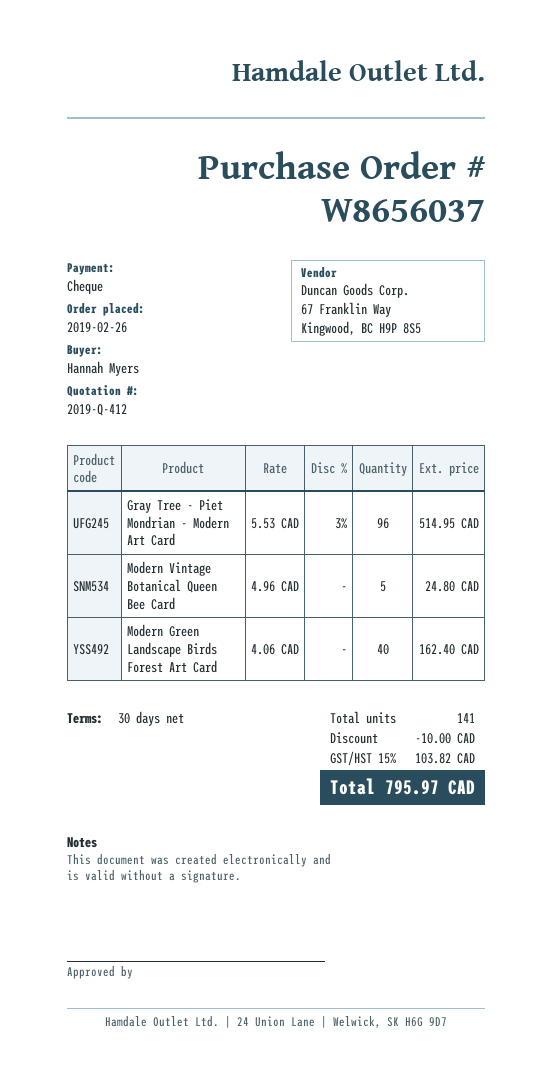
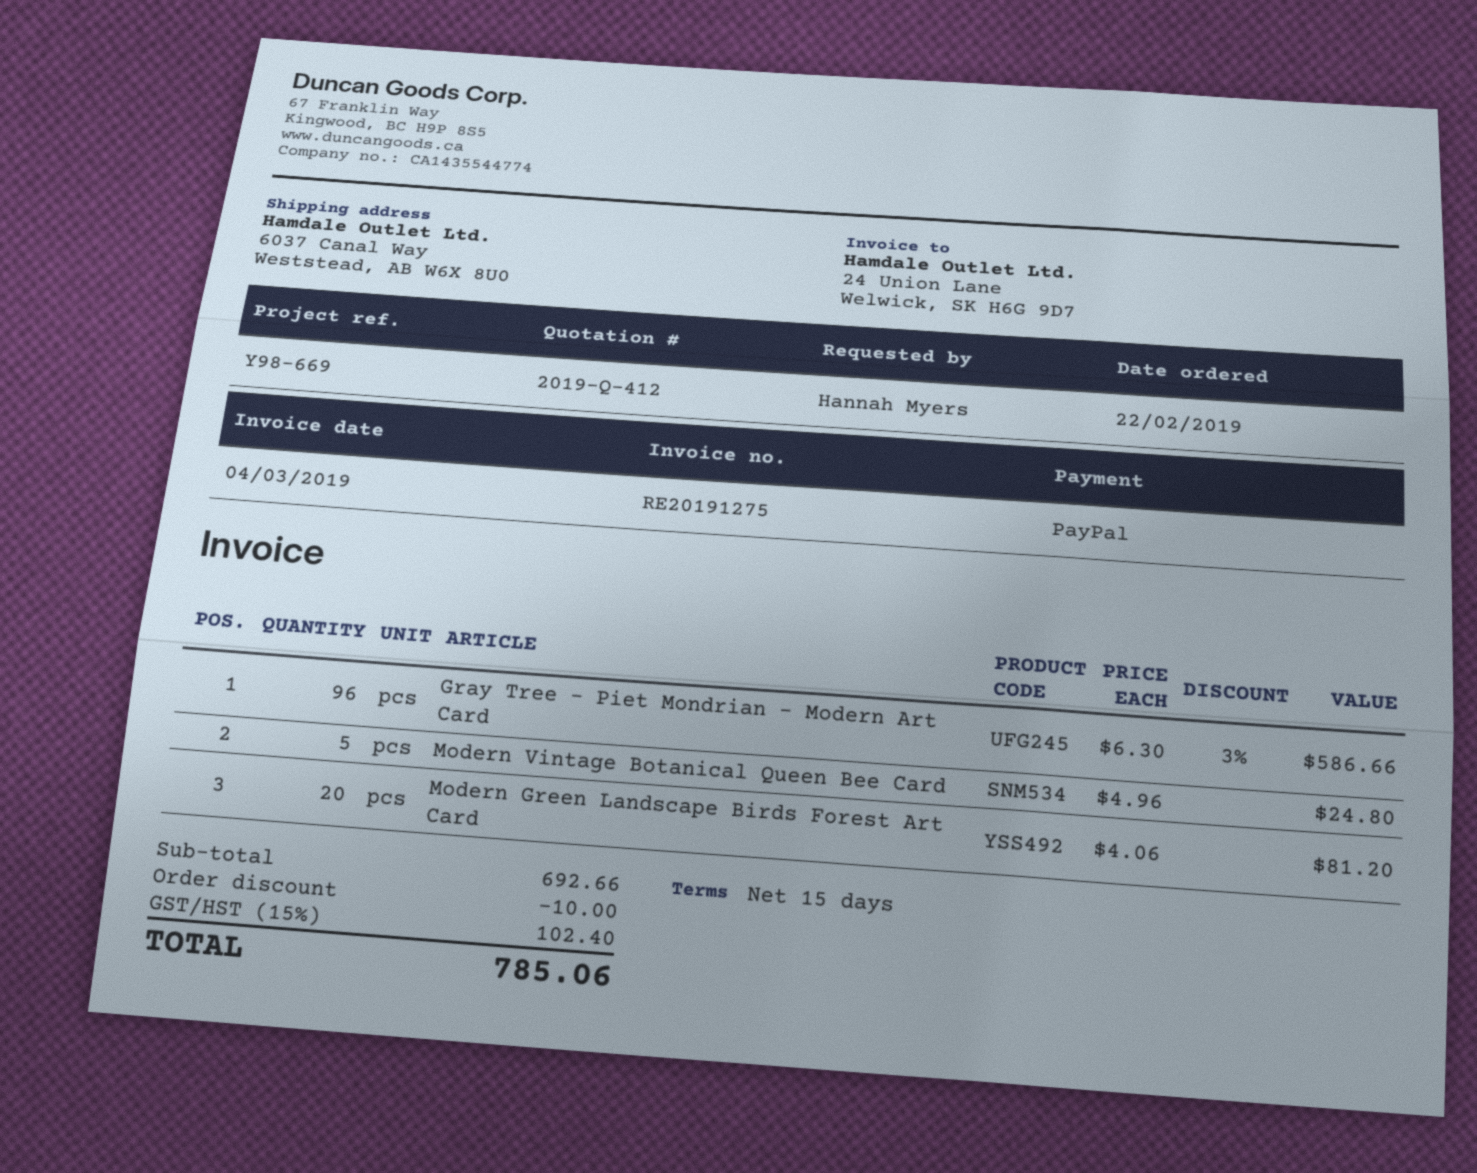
order date: 2019-02-26 -> 2019-02-22
payment terms: 30 days -> 15 days
payment method: cheque -> PayPal
Gray Tree - Piet Mondrian - Modern Art Card: 96 x 5.53 - 3% = 514.95 -> 96 x 6.30 - 3% = 586.66
Modern Green Landscape Birds Forest Art Card: 40 x 4.06 = 162.40 -> 20 x 4.06 = 81.20
tax: 15% = 103.82 -> 15% = 102.40
total: 795.97 -> 785.06

